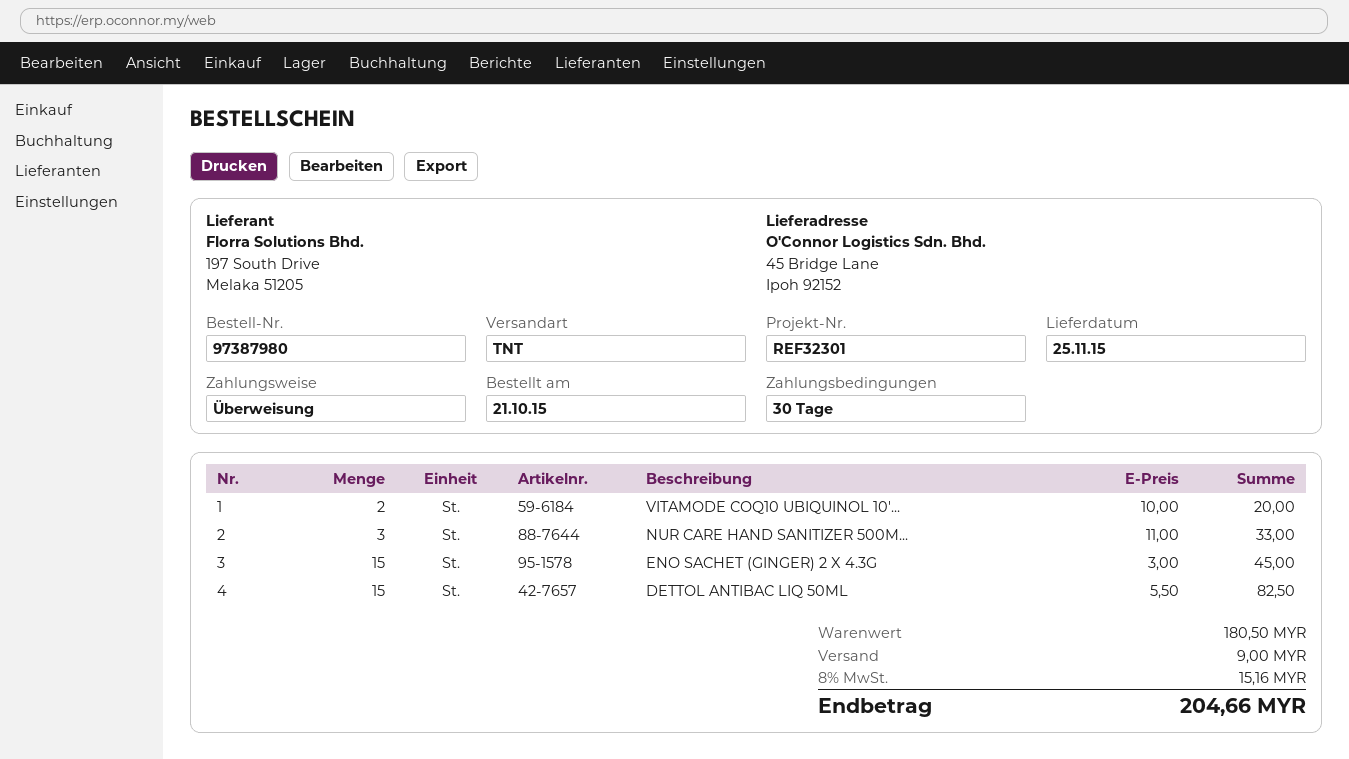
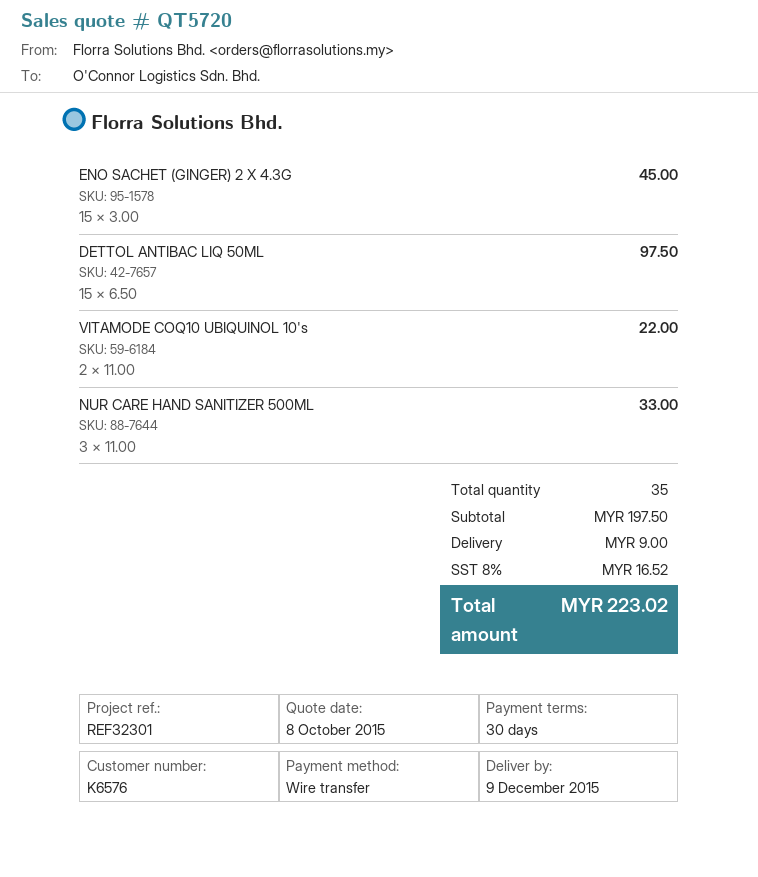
delivery date: 2015-11-25 -> 2015-12-09
VITAMODE COQ10 UBIQUINOL 10'...: 2 x 10.00 = 20.00 -> 2 x 11.00 = 22.00
DETTOL ANTIBAC LIQ 50ML: 15 x 5.50 = 82.50 -> 15 x 6.50 = 97.50
subtotal: 180.50 -> 197.50
tax: 8% = 15.16 -> 8% = 16.52
total: 204.66 -> 223.02

